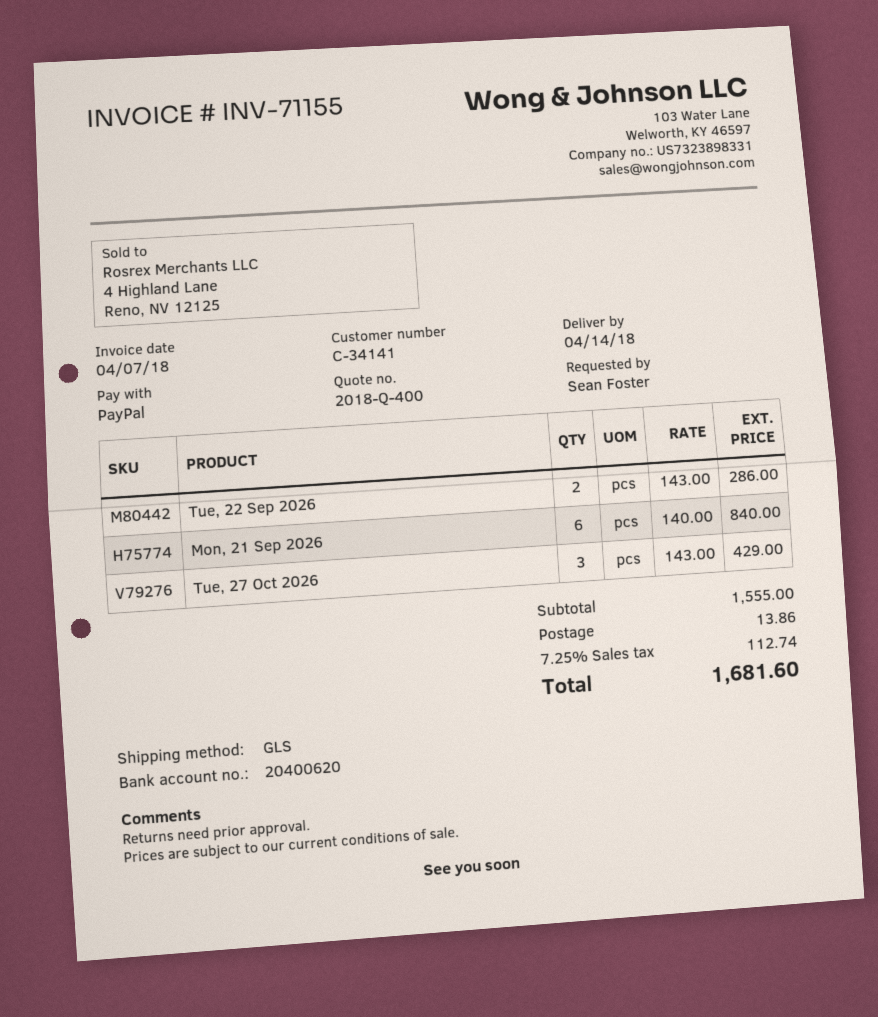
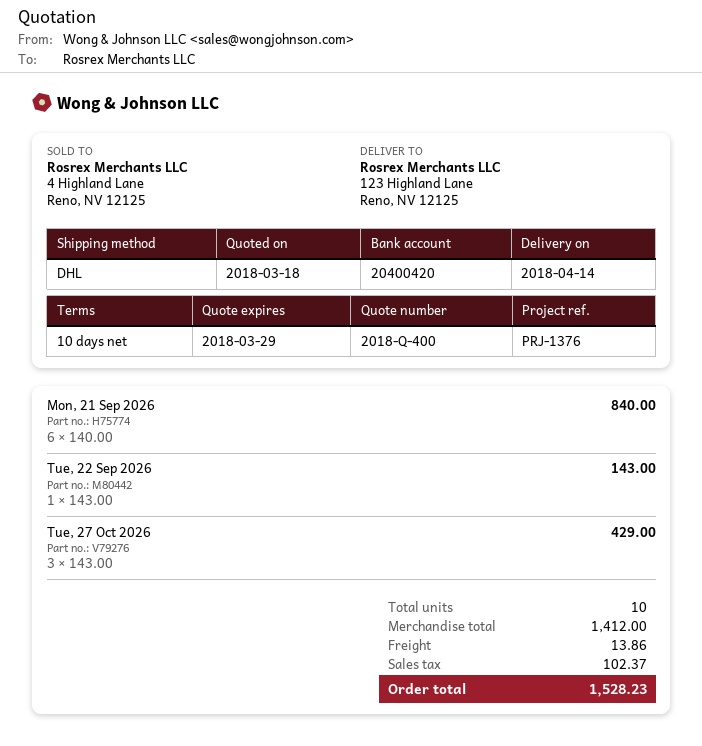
bank account: 20400620 -> 20400420
shipping method: GLS -> DHL
Tue, 22 Sep 2026: 2 x 143.00 = 286.00 -> 1 x 143.00 = 143.00
subtotal: 1555.00 -> 1412.00
tax: 112.74 -> 102.37
total: 1681.60 -> 1528.23

